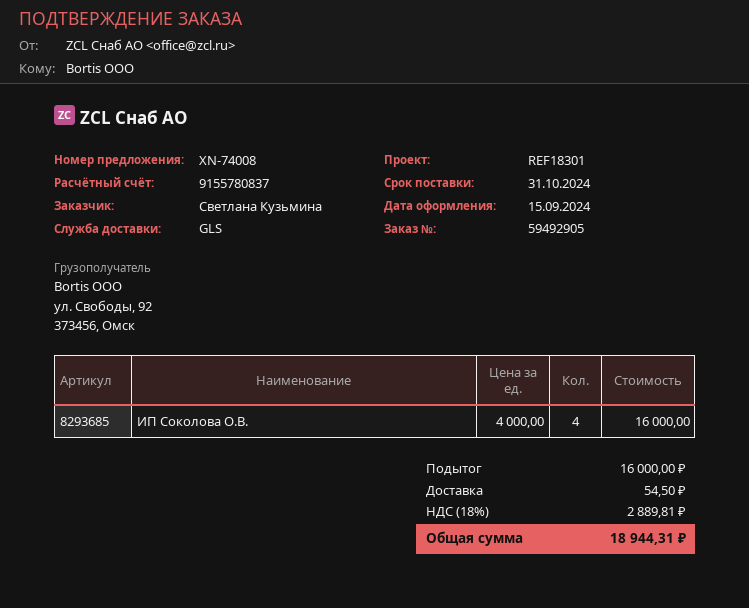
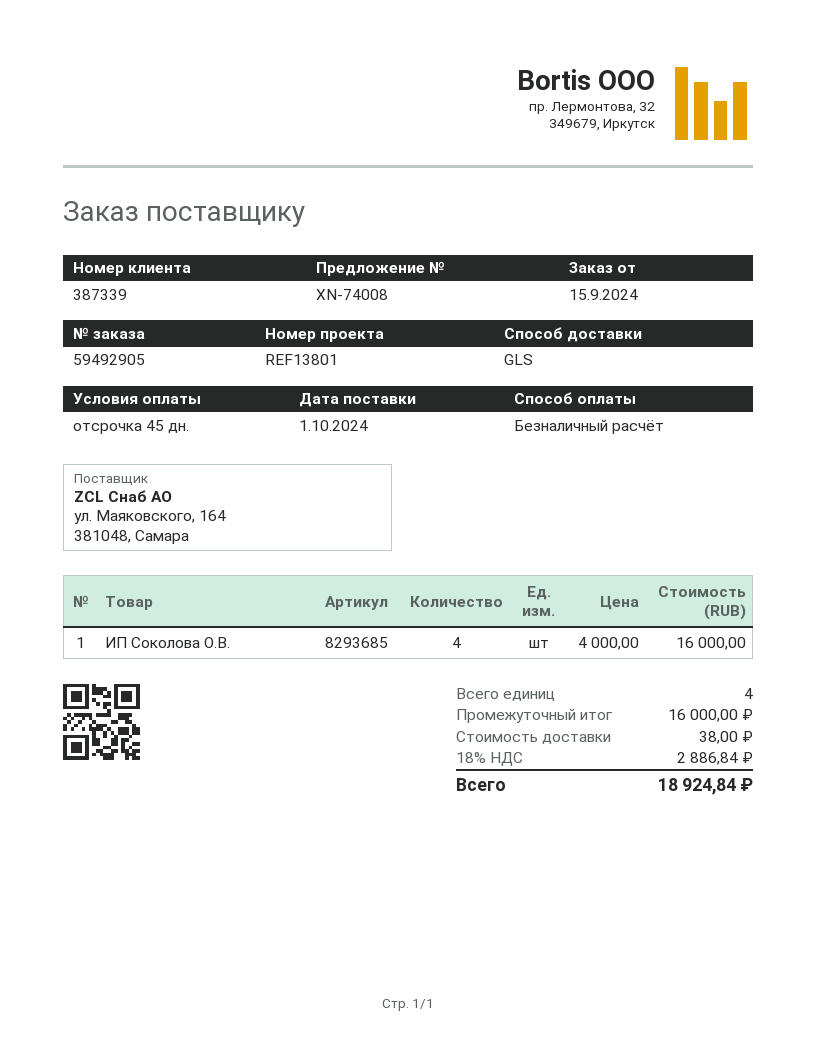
delivery date: 2024-10-31 -> 2024-10-01
reference: REF18301 -> REF13801
shipping: 54.50 -> 38.00
tax: 18% = 2889.81 -> 18% = 2886.84
total: 18944.31 -> 18924.84

